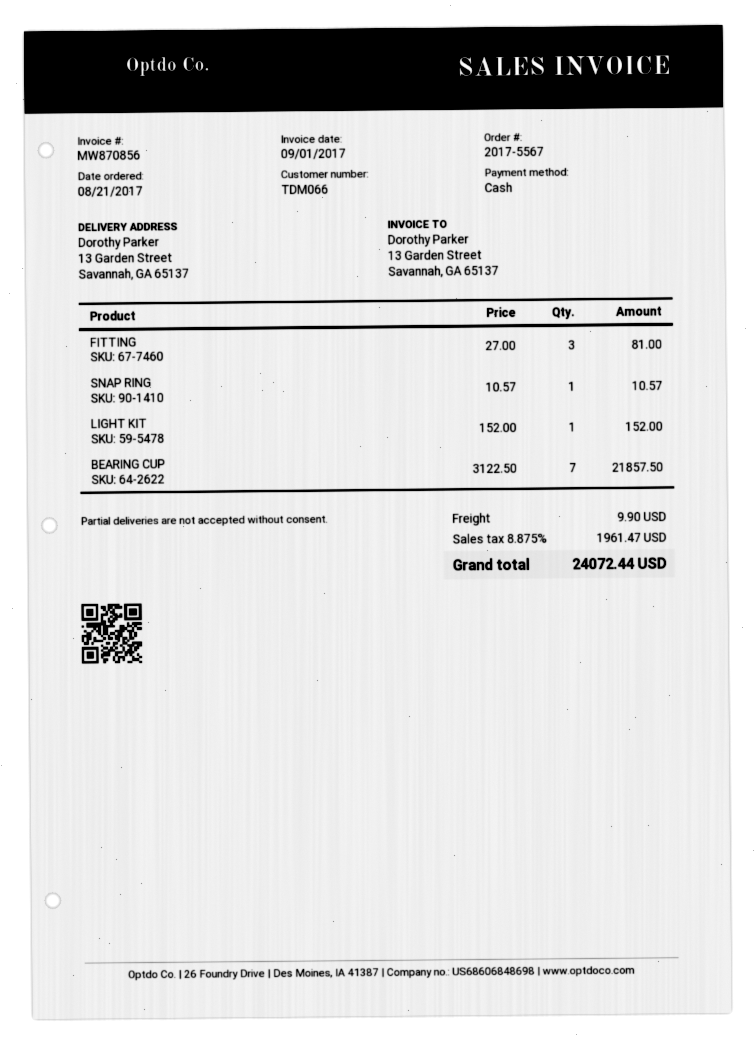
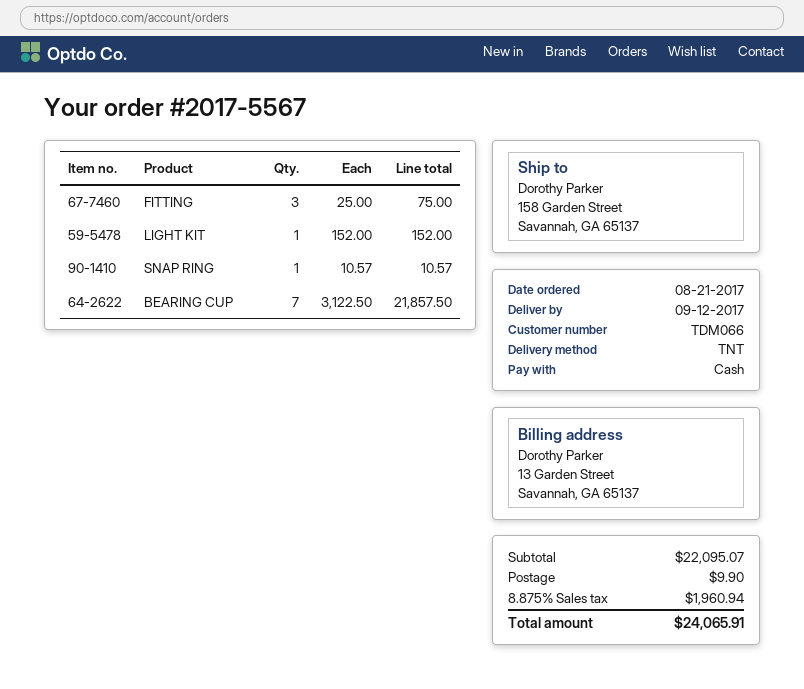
ship to: 13 Garden Street, Savannah, GA 65137 -> 158 Garden Street, Savannah, GA 65137
FITTING: 3 x 27.00 = 81.00 -> 3 x 25.00 = 75.00
tax: 8.875% = 1961.47 -> 8.875% = 1960.94
total: 24072.44 -> 24065.91

